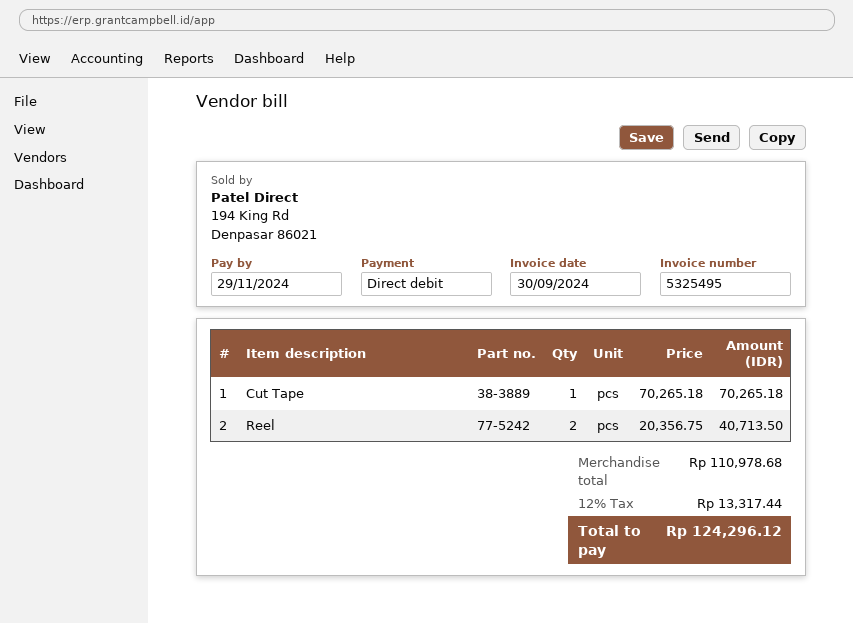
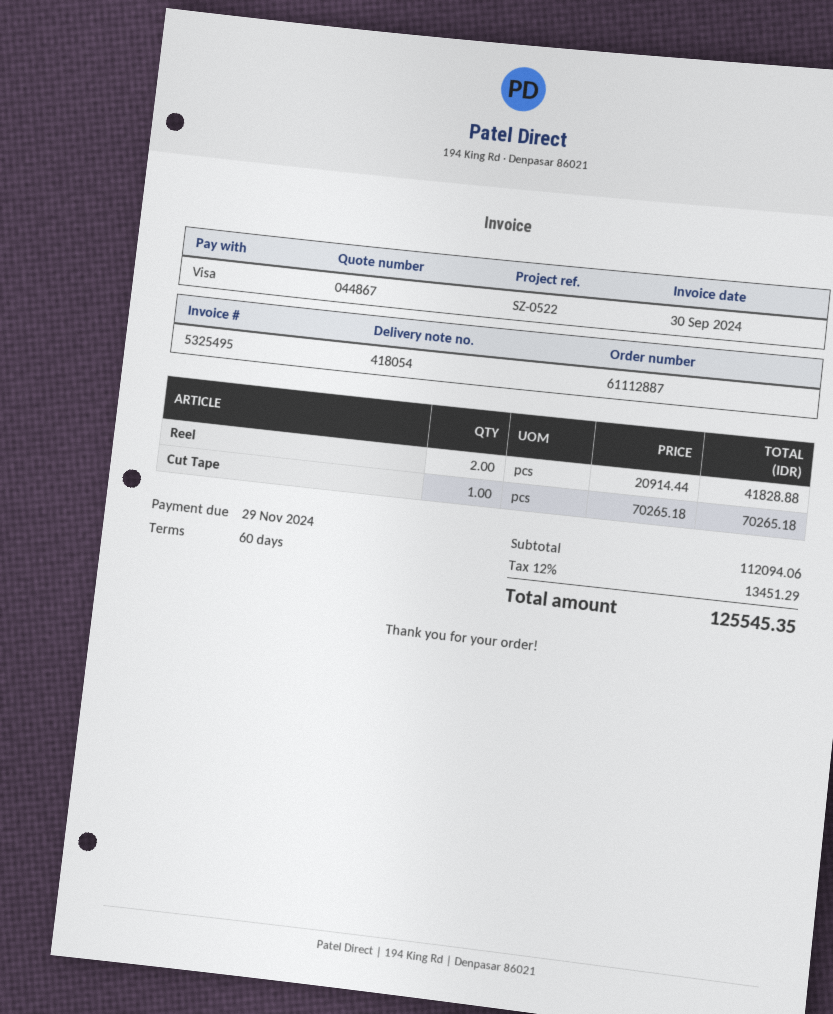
payment method: direct debit -> Visa
Reel: 2 x 20356.75 = 40713.50 -> 2 x 20914.44 = 41828.88
subtotal: 110978.68 -> 112094.06
tax: 12% = 13317.44 -> 12% = 13451.29
total: 124296.12 -> 125545.35

